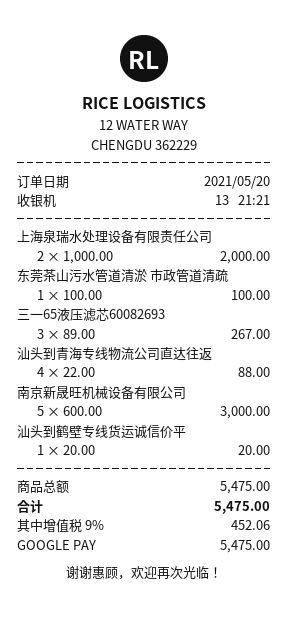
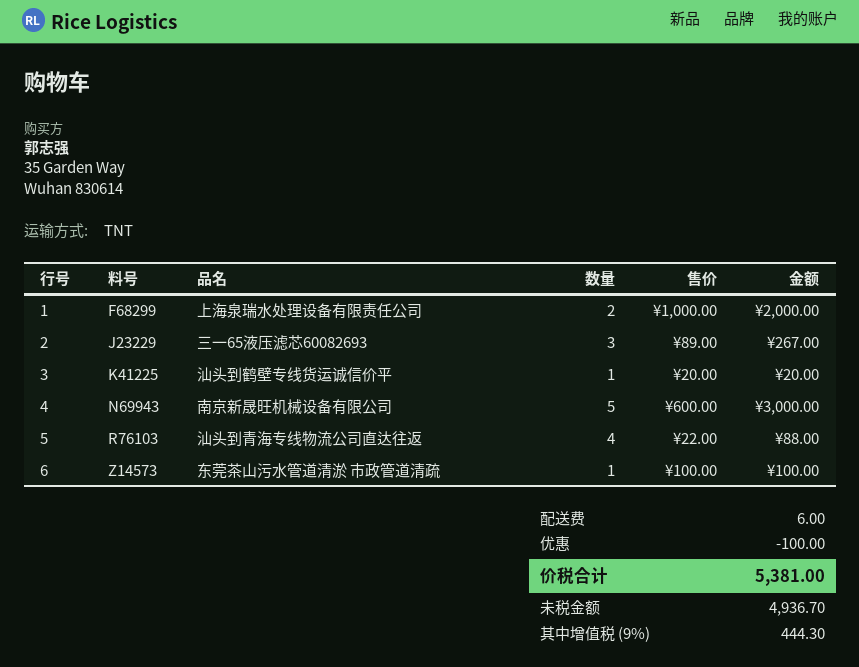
discount: none -> 100.00
shipping: none -> 6.00
tax: 9% = 452.06 -> 9% = 444.30
total: 5475.00 -> 5381.00

